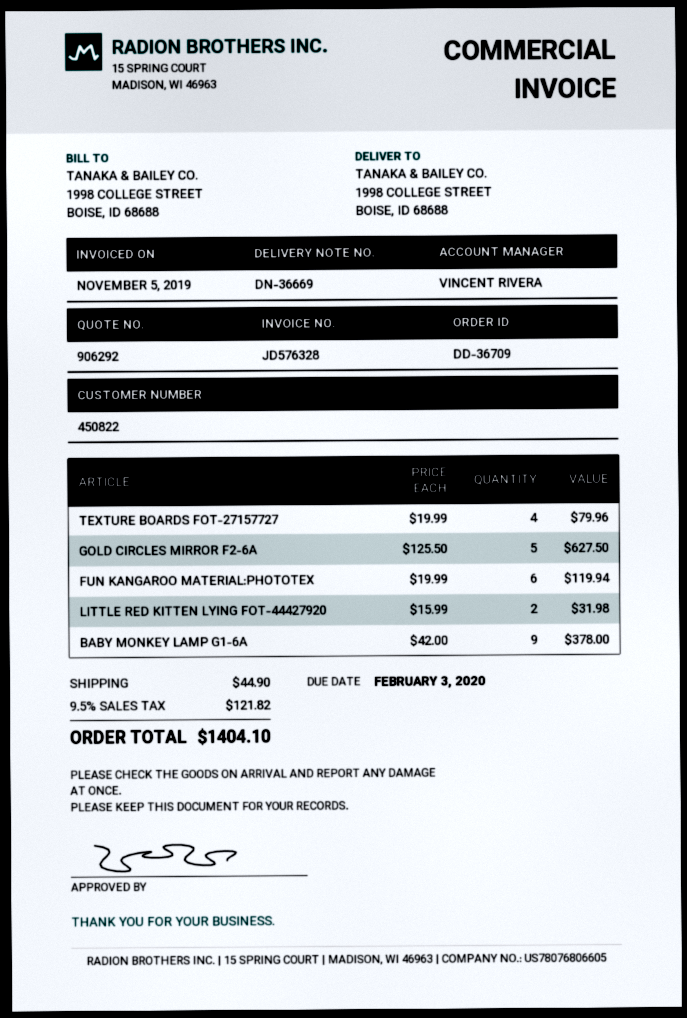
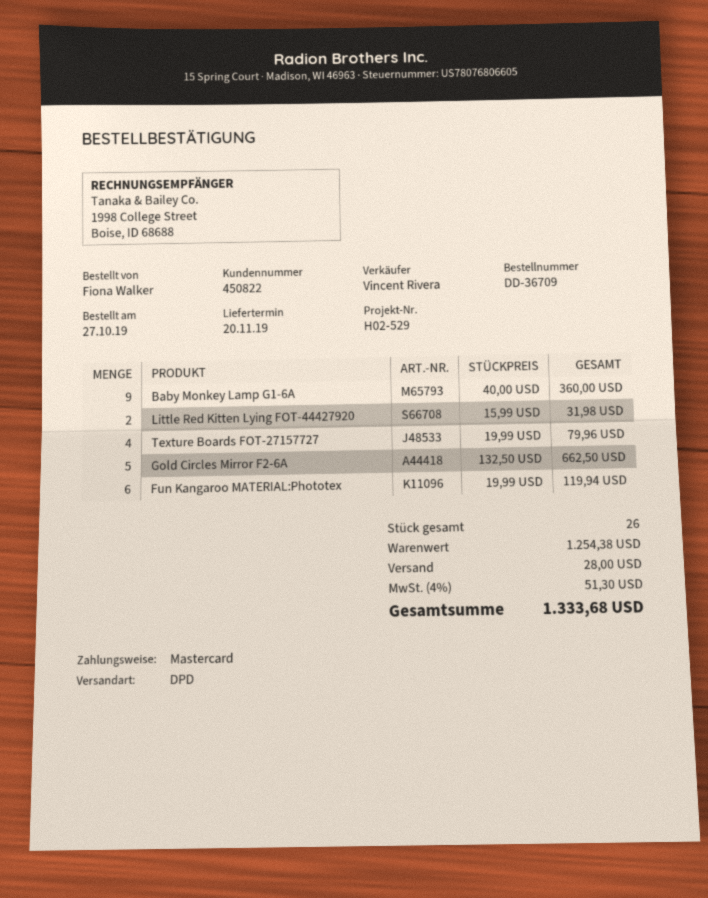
GOLD CIRCLES MIRROR F2-6A: 5 x 125.50 = 627.50 -> 5 x 132.50 = 662.50
BABY MONKEY LAMP G1-6A: 9 x 42.00 = 378.00 -> 9 x 40.00 = 360.00
shipping: 44.90 -> 28.00
tax: 9.5% = 121.82 -> 4% = 51.30
total: 1404.10 -> 1333.68

